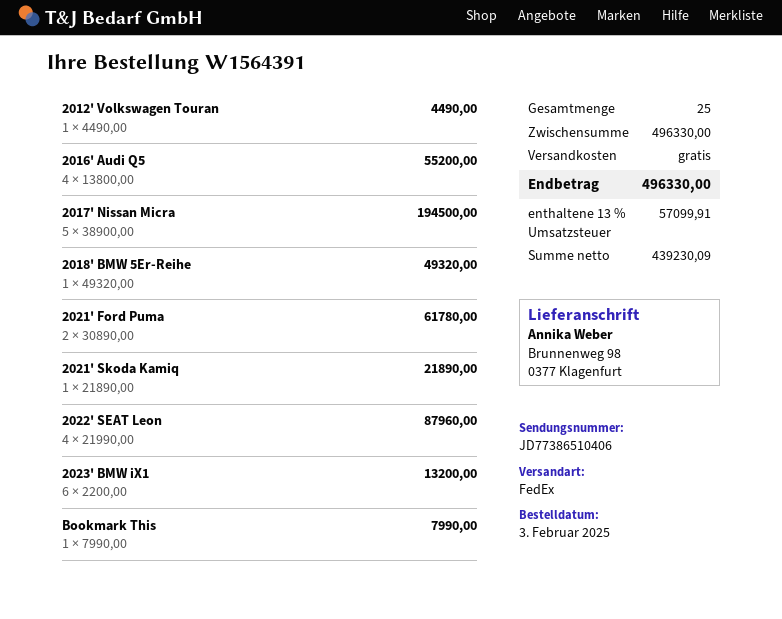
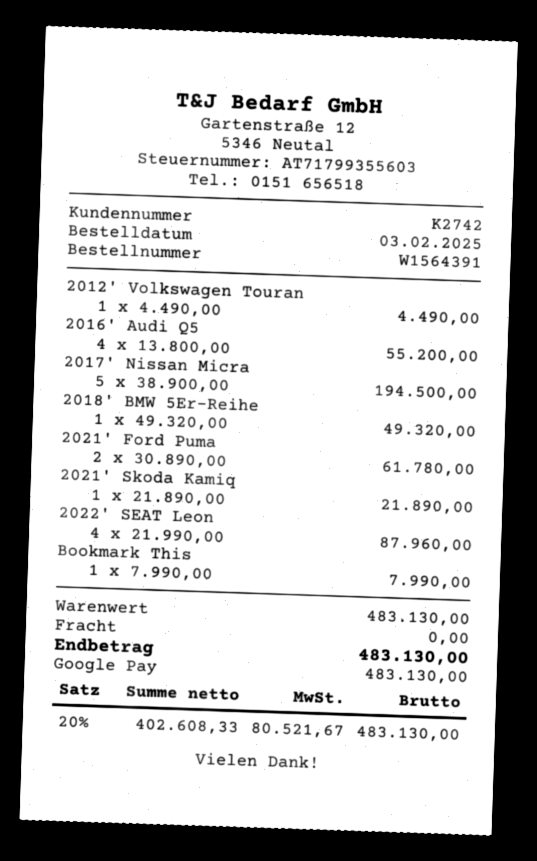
2023' BMW iX1: 6 x 2200.00 = 13200.00 -> none
subtotal: 496330.00 -> 483130.00
net: 439230.09 -> 402608.33
tax: 13% = 57099.91 -> 20% = 80521.67
total: 496330.00 -> 483130.00

